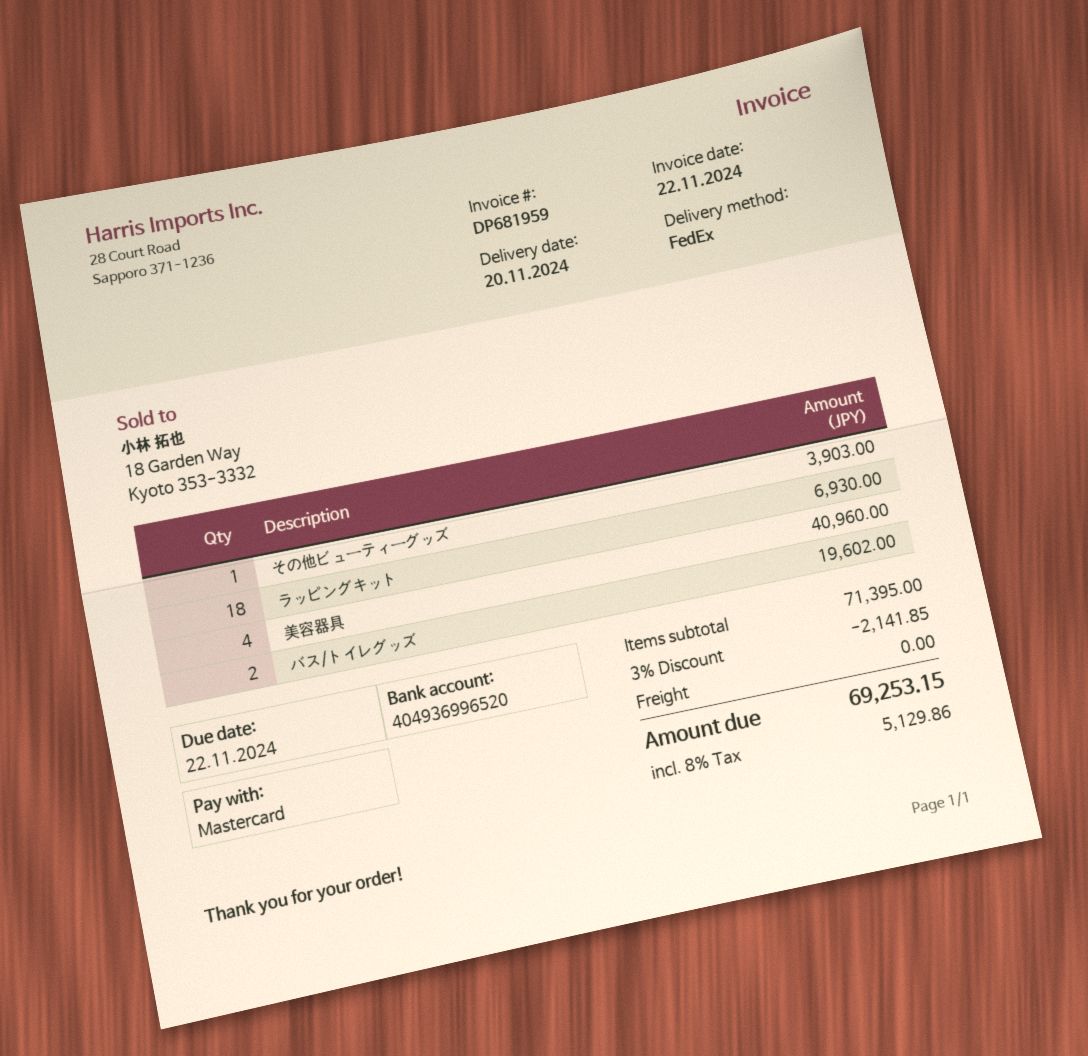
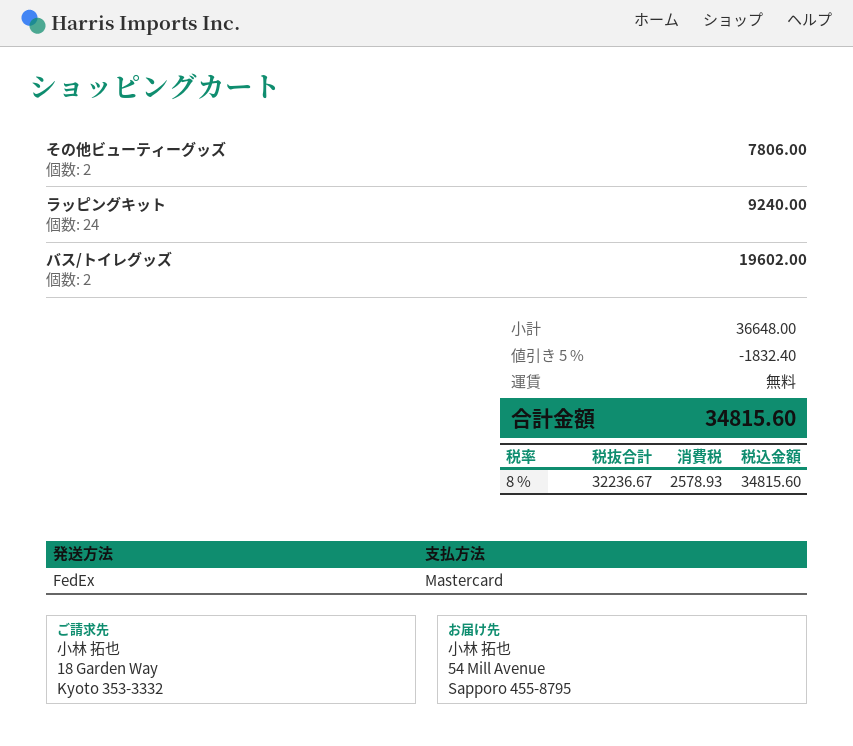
その他ビューティーグッズ: 1 for 3903.00 -> 2 for 7806.00
ラッピングキット: 18 for 6930.00 -> 24 for 9240.00
美容器具: 4 for 40960.00 -> none
subtotal: 71395.00 -> 36648.00
discount: 3% = 2141.85 -> 5% = 1832.40
tax: 8% = 5129.86 -> 8% = 2578.93
total: 69253.15 -> 34815.60

